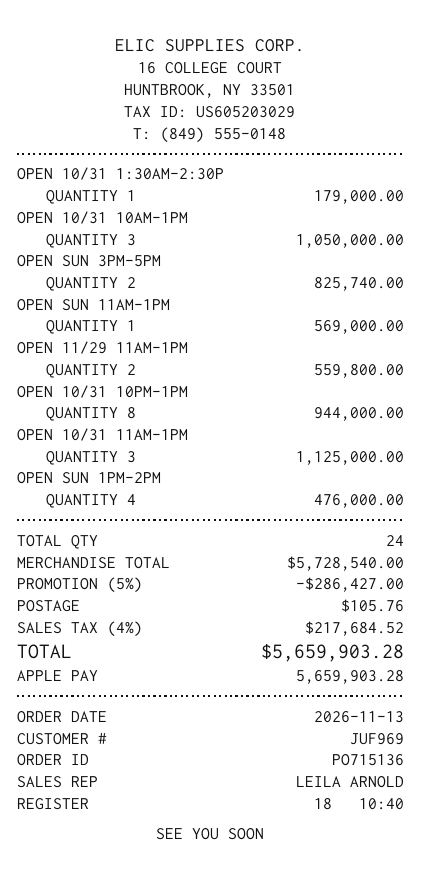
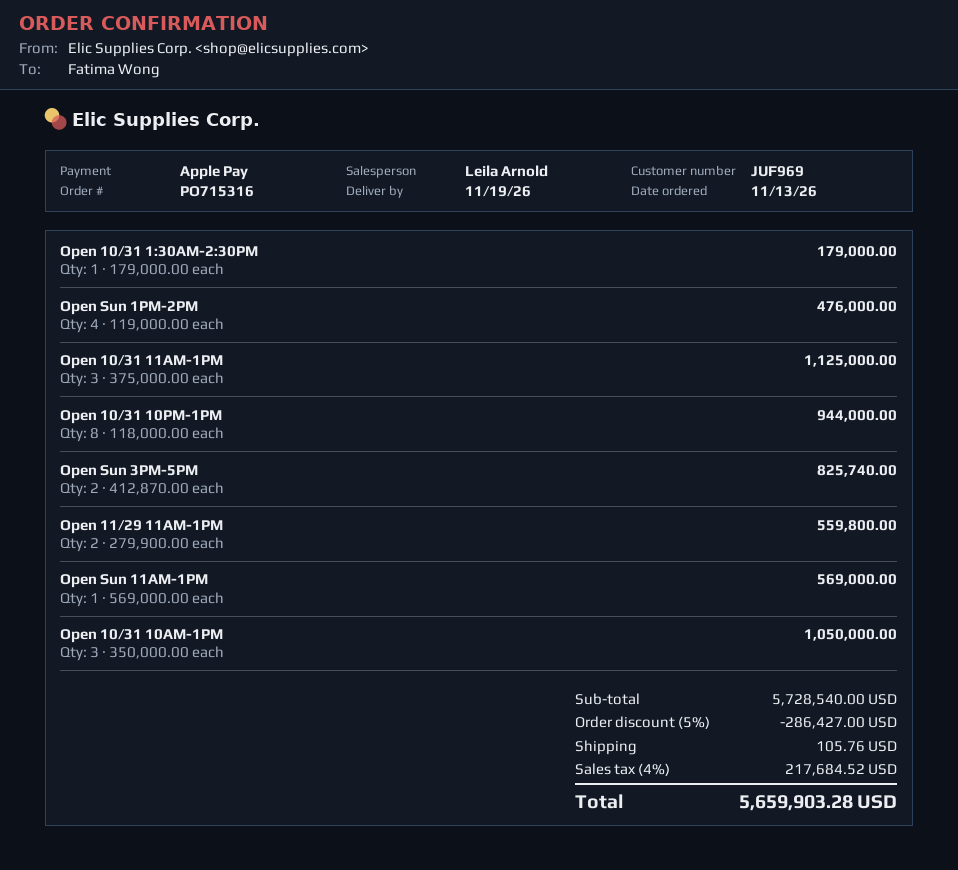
order number: PO715136 -> PO715316

